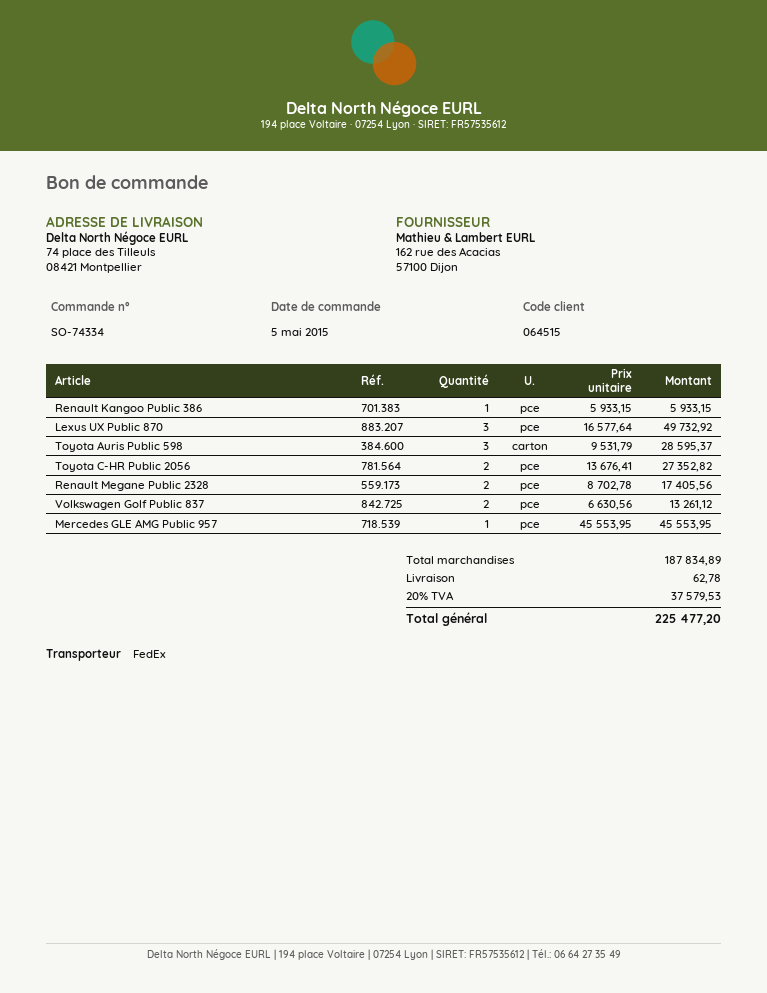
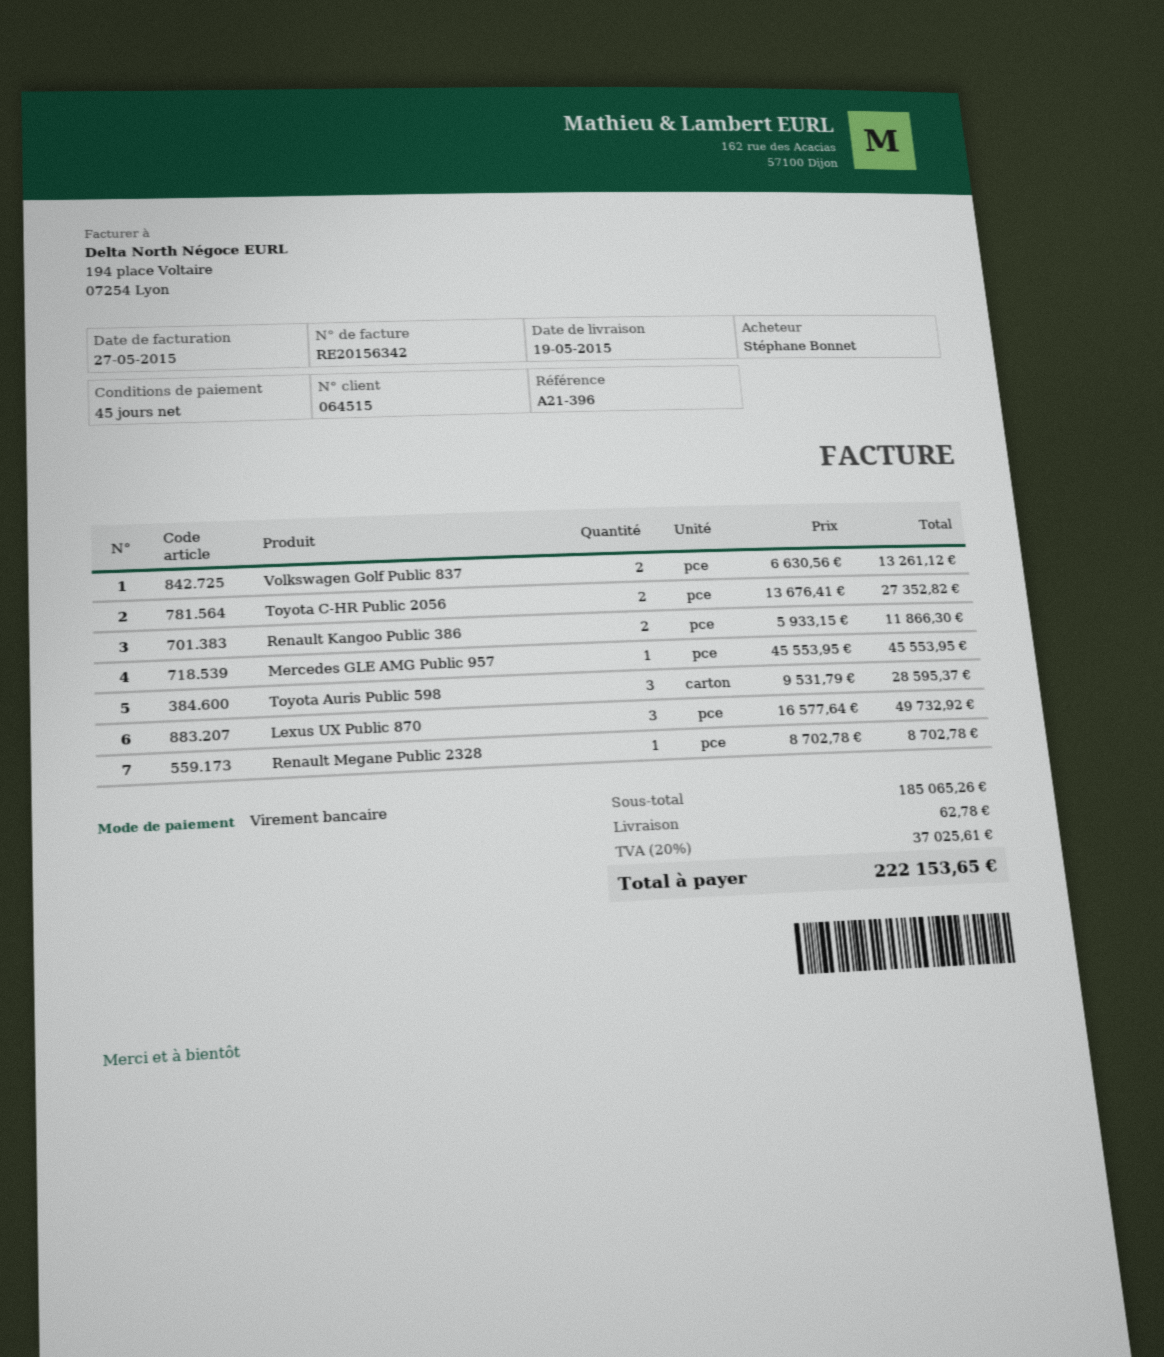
Renault Kangoo Public 386: 1 x 5933.15 = 5933.15 -> 2 x 5933.15 = 11866.30
Renault Megane Public 2328: 2 x 8702.78 = 17405.56 -> 1 x 8702.78 = 8702.78
subtotal: 187834.89 -> 185065.26
tax: 20% = 37579.53 -> 20% = 37025.61
total: 225477.20 -> 222153.65

